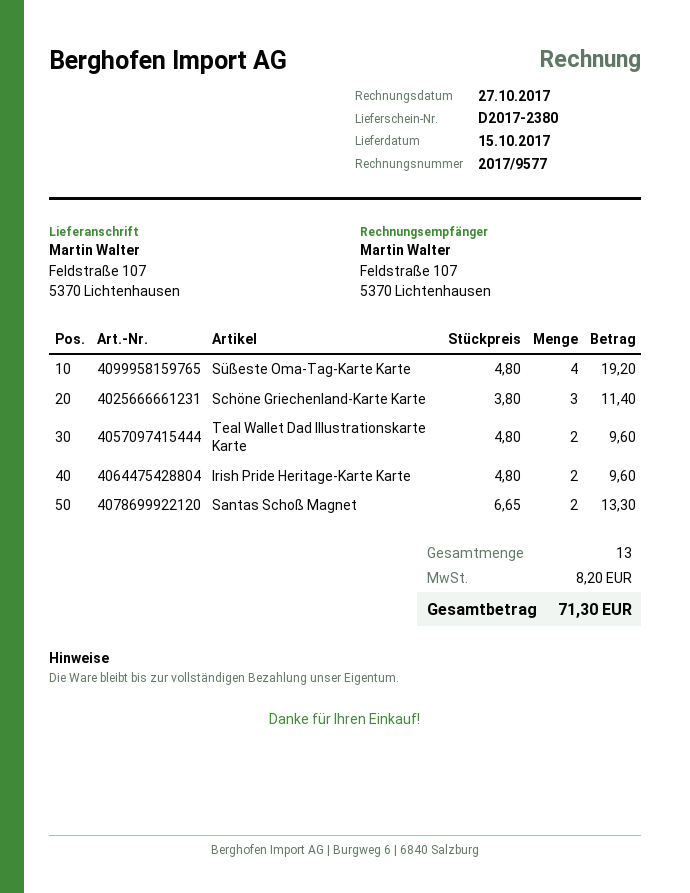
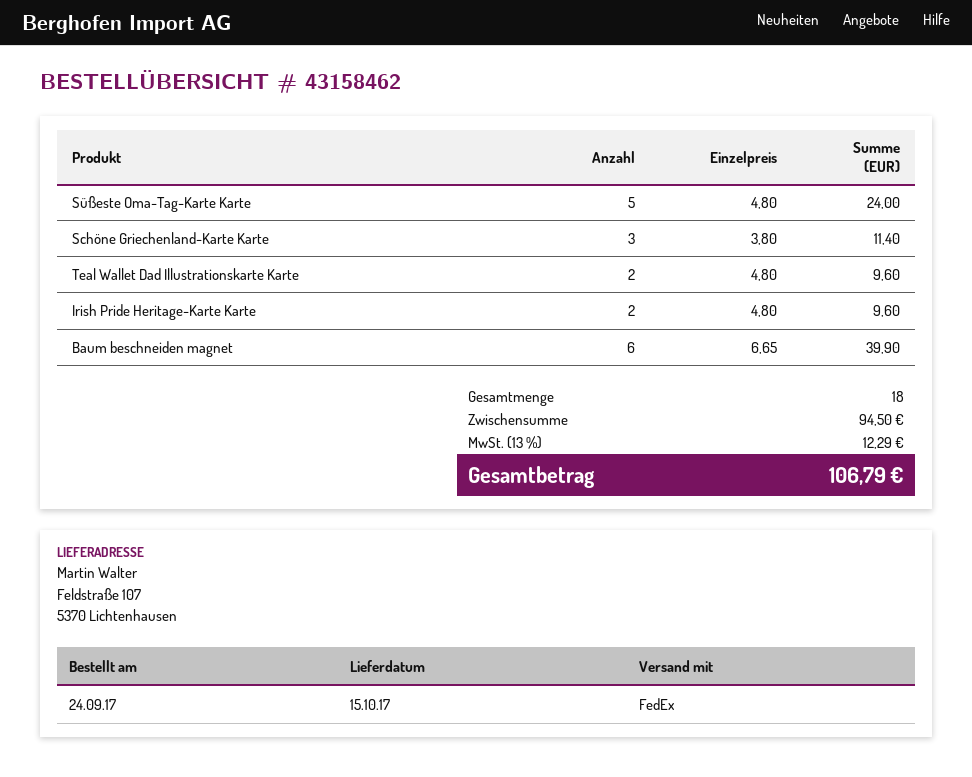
Süßeste Oma-Tag-Karte Karte: 4 x 4.80 = 19.20 -> 5 x 4.80 = 24.00
Santas Schoß Magnet: 2 x 6.65 = 13.30 -> none
Baum beschneiden magnet: none -> 6 x 6.65 = 39.90
total quantity: 13 -> 18
tax: 8.20 -> 12.29
total: 71.30 -> 106.79

